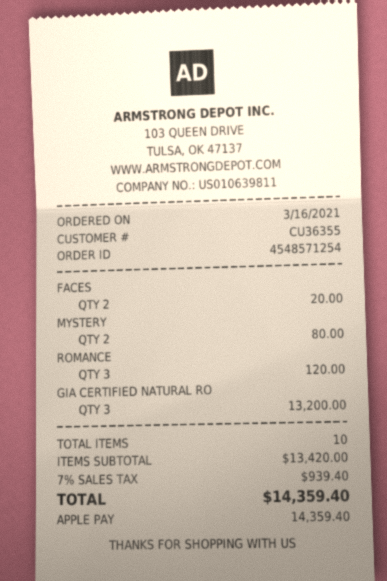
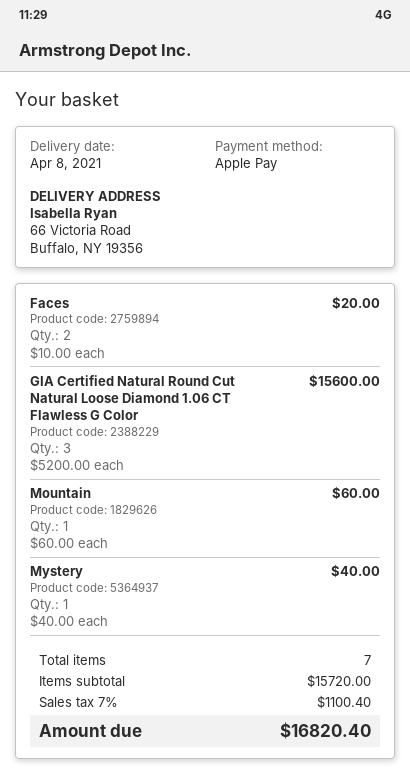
MYSTERY: 2 for 80.00 -> 1 for 40.00
ROMANCE: 3 for 120.00 -> none
GIA CERTIFIED NATURAL RO: 3 for 13200.00 -> 3 for 15600.00
Mountain: none -> 1 for 60.00
total quantity: 10 -> 7
subtotal: 13420.00 -> 15720.00
tax: 7% = 939.40 -> 7% = 1100.40
total: 14359.40 -> 16820.40

